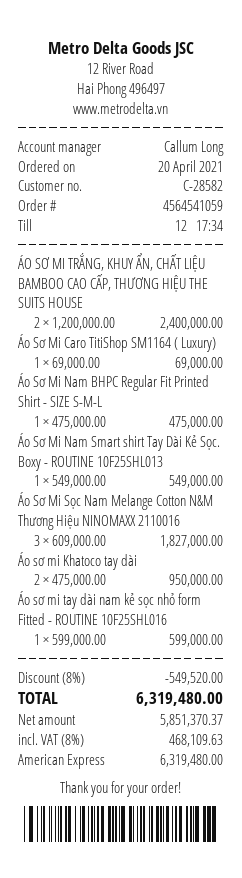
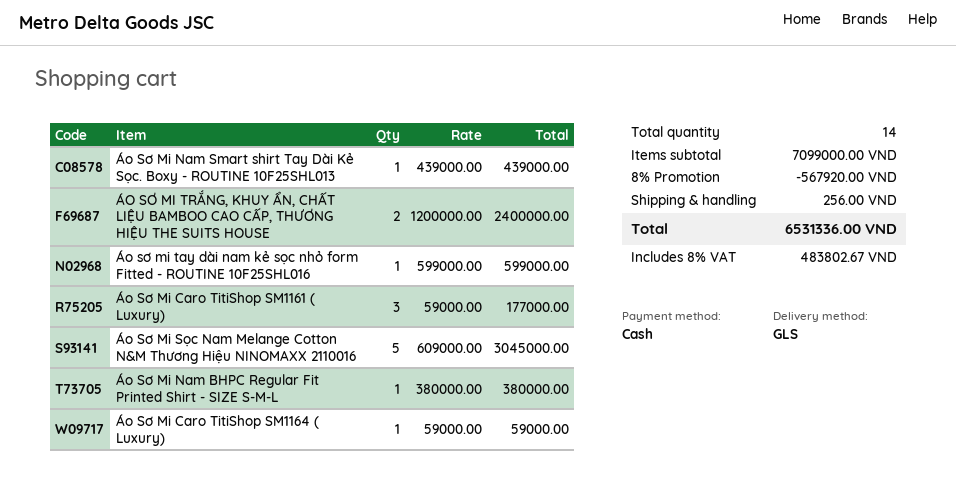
payment method: American Express -> cash
Áo Sơ Mi Caro TitiShop SM1164 ( Luxury): 1 x 69000.00 = 69000.00 -> 1 x 59000.00 = 59000.00
Áo Sơ Mi Nam BHPC Regular Fit Printed Shirt - SIZE S-M-L: 1 x 475000.00 = 475000.00 -> 1 x 380000.00 = 380000.00
Áo Sơ Mi Nam Smart shirt Tay Dài Kẻ Sọc. Boxy - ROUTINE 10F25SHL013: 1 x 549000.00 = 549000.00 -> 1 x 439000.00 = 439000.00
Áo Sơ Mi Sọc Nam Melange Cotton N&M Thương Hiệu NINOMAXX 2110016: 3 x 609000.00 = 1827000.00 -> 5 x 609000.00 = 3045000.00
Áo sơ mi Khatoco tay dài: 2 x 475000.00 = 950000.00 -> none
Áo Sơ Mi Caro TitiShop SM1161 ( Luxury): none -> 3 x 59000.00 = 177000.00
discount: 8% = 549520.00 -> 8% = 567920.00
shipping: none -> 256.00
tax: 8% = 468109.63 -> 8% = 483802.67
total: 6319480.00 -> 6531336.00

